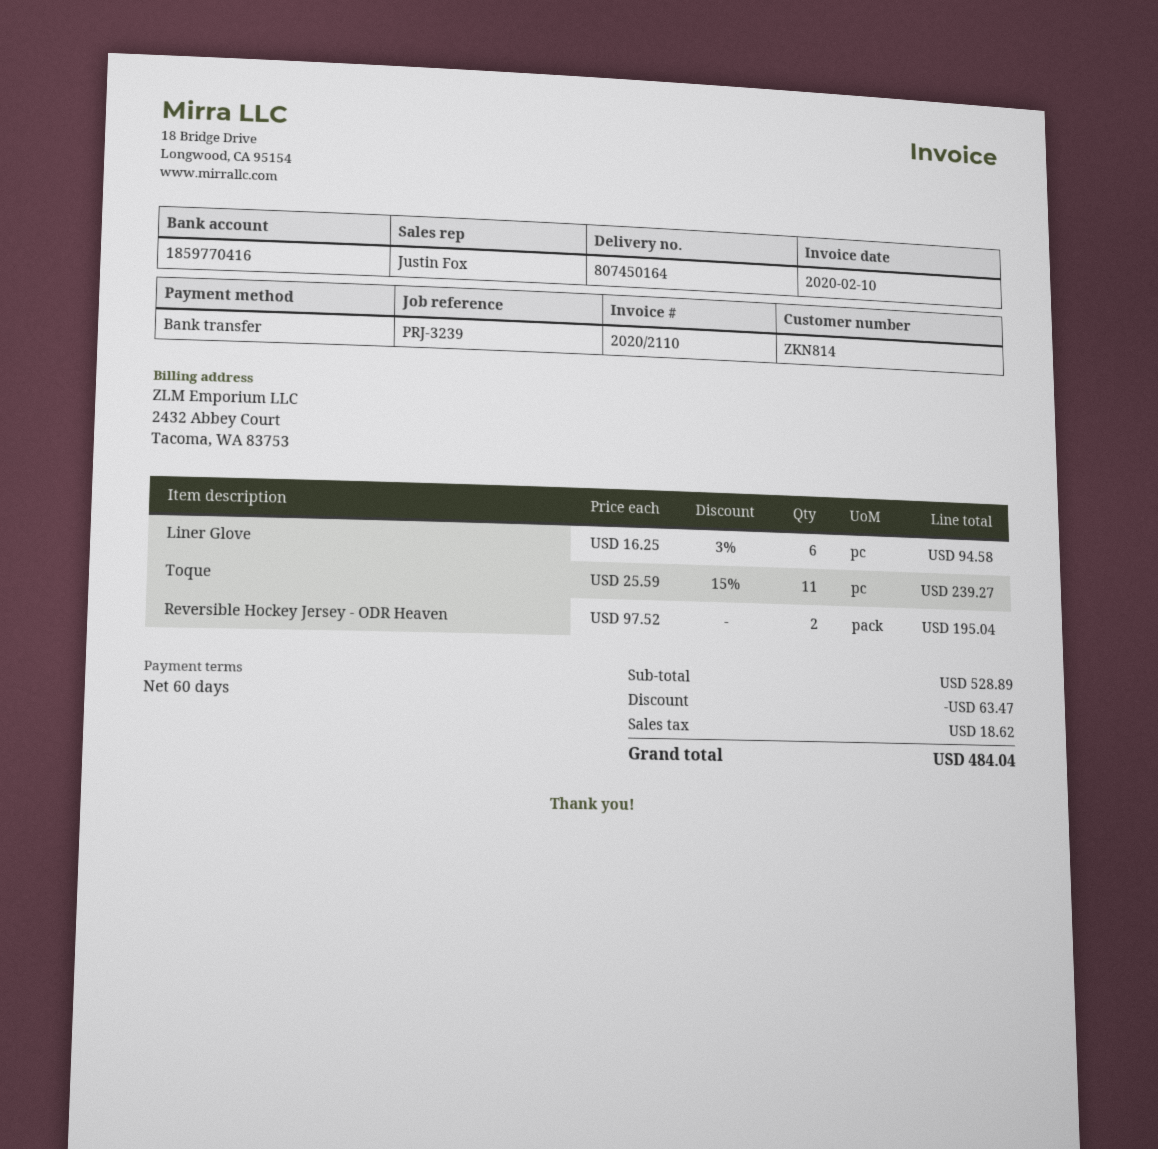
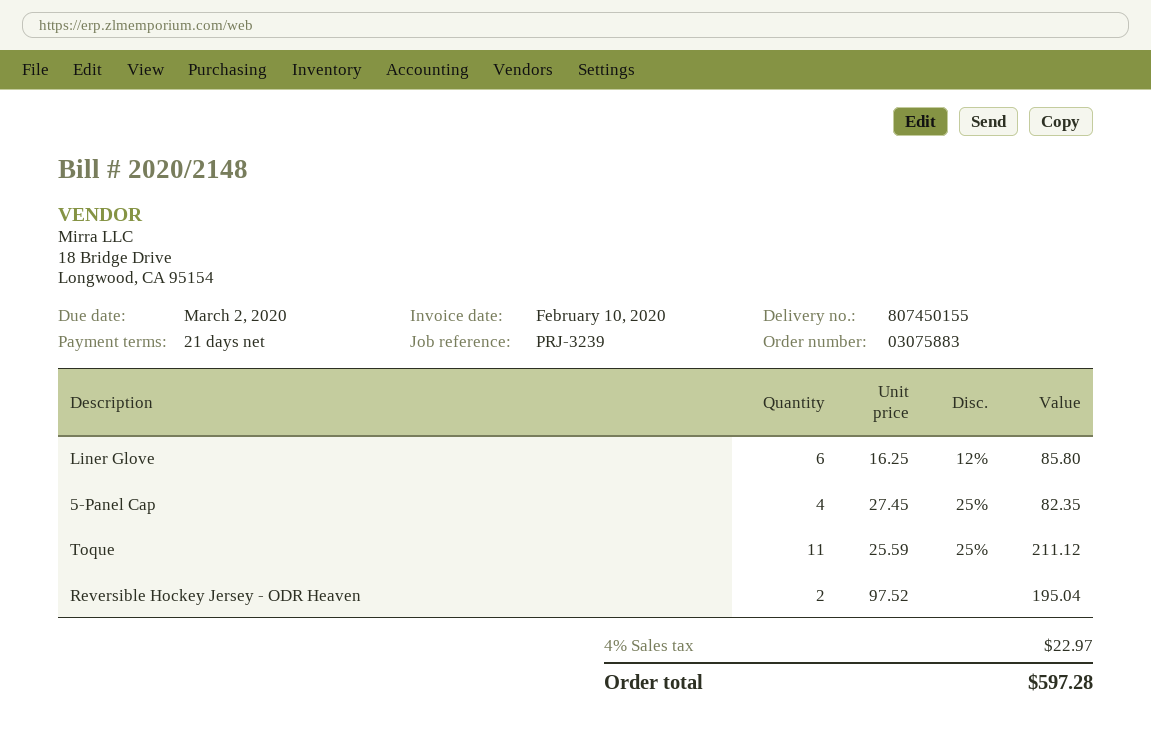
delivery note number: 807450164 -> 807450155
invoice number: 2020/2110 -> 2020/2148
payment terms: 60 days -> 21 days
Liner Glove: 6 x 16.25 - 3% = 94.58 -> 6 x 16.25 - 12% = 85.80
Toque: 11 x 25.59 - 15% = 239.27 -> 11 x 25.59 - 25% = 211.12
5-Panel Cap: none -> 4 x 27.45 - 25% = 82.35
discount: 63.47 -> none
tax: 18.62 -> 22.97
total: 484.04 -> 597.28

